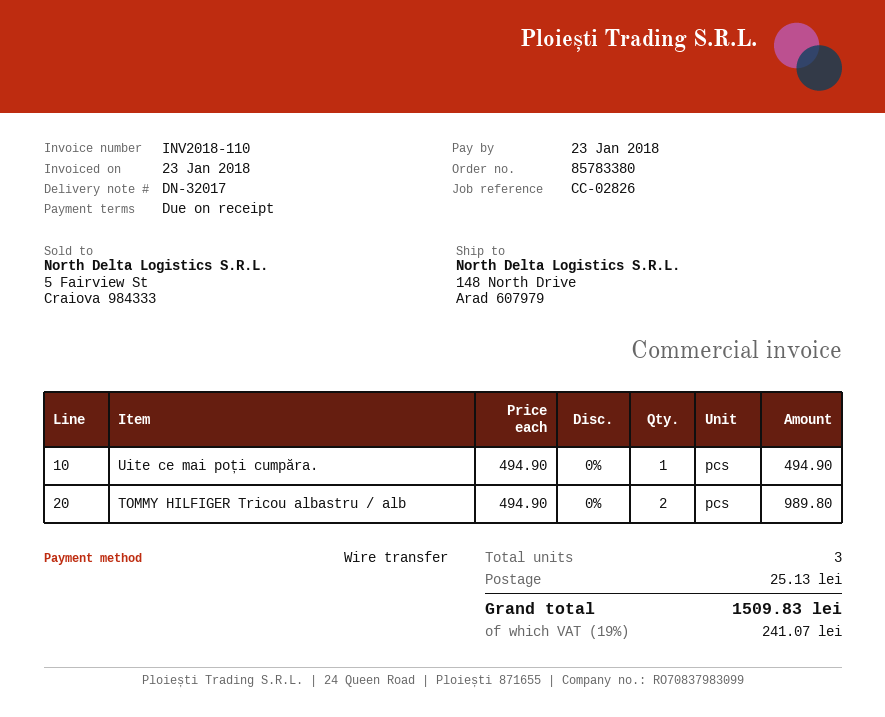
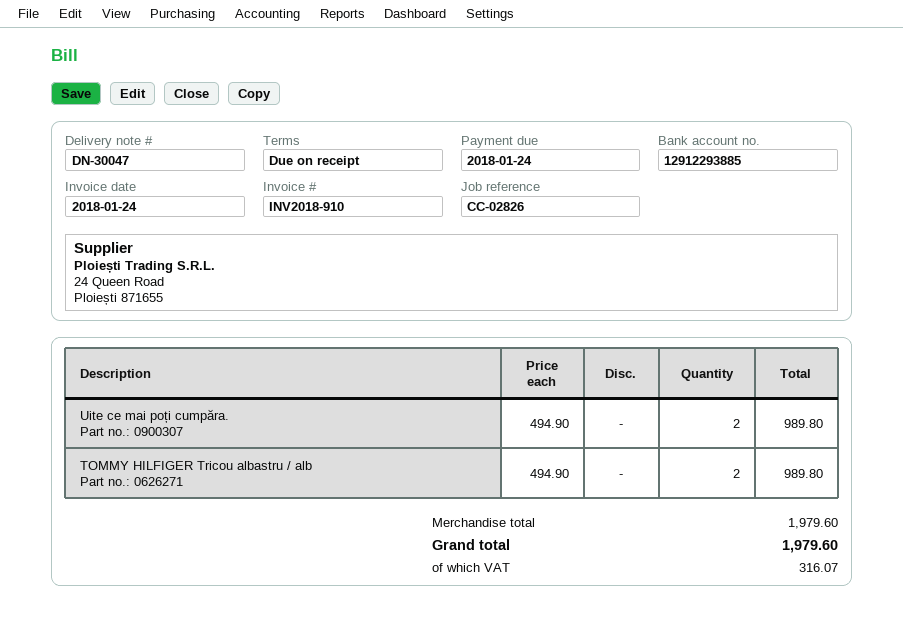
delivery note number: DN-32017 -> DN-30047
invoice number: INV2018-110 -> INV2018-910
invoice date: 2018-01-23 -> 2018-01-24
due date: 2018-01-23 -> 2018-01-24
Uite ce mai poți cumpăra.: 1 x 494.90 = 494.90 -> 2 x 494.90 = 989.80
shipping: 25.13 -> none
tax: 241.07 -> 316.07
total: 1509.83 -> 1979.60

